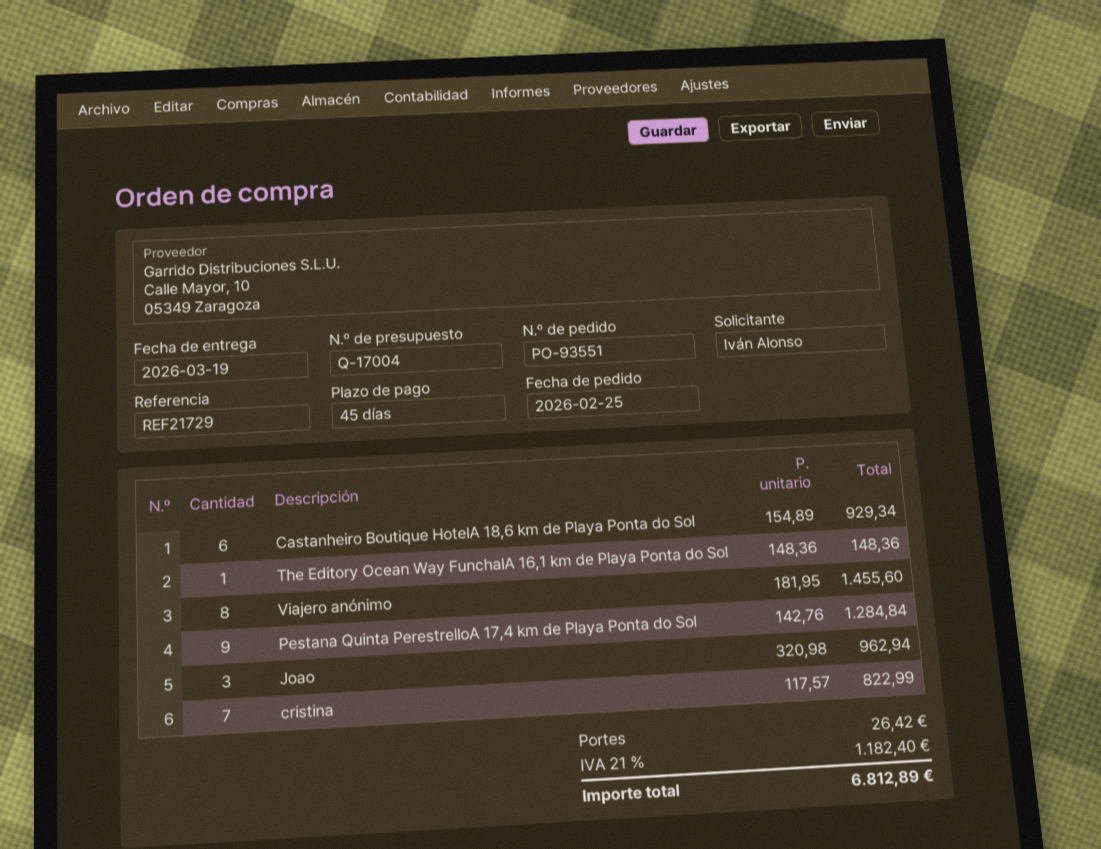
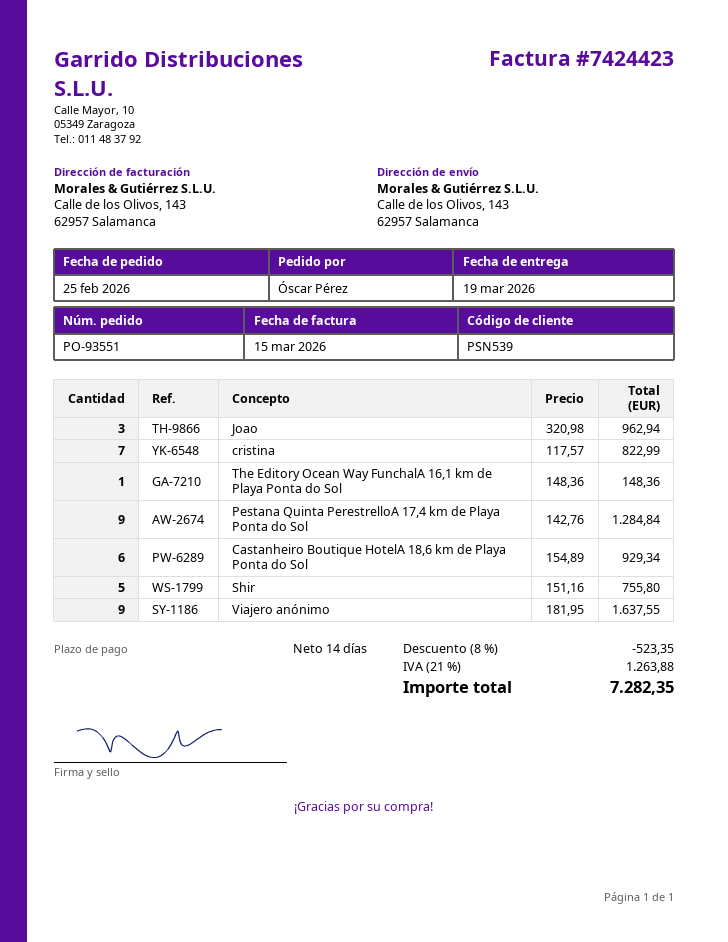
payment terms: 45 days -> 14 days
ordered by: Iván Alonso -> Óscar Pérez
Viajero anónimo: 8 x 181.95 = 1455.60 -> 9 x 181.95 = 1637.55
Shir: none -> 5 x 151.16 = 755.80
discount: none -> 8% = 523.35
shipping: 26.42 -> none
tax: 21% = 1182.40 -> 21% = 1263.88
total: 6812.89 -> 7282.35

